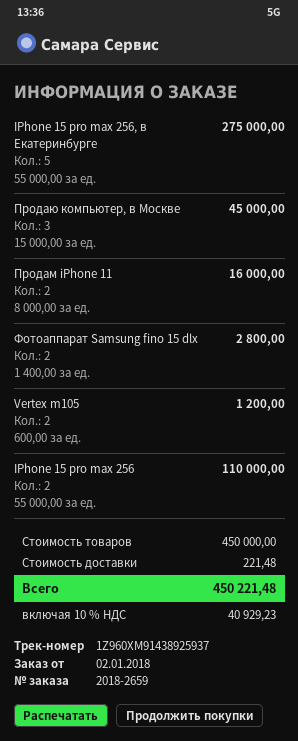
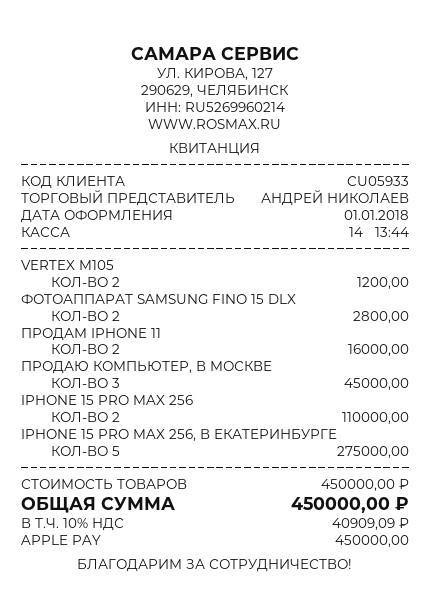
order date: 2018-01-02 -> 2018-01-01
shipping: 221.48 -> none
tax: 10% = 40929.23 -> 10% = 40909.09
total: 450221.48 -> 450000.00

